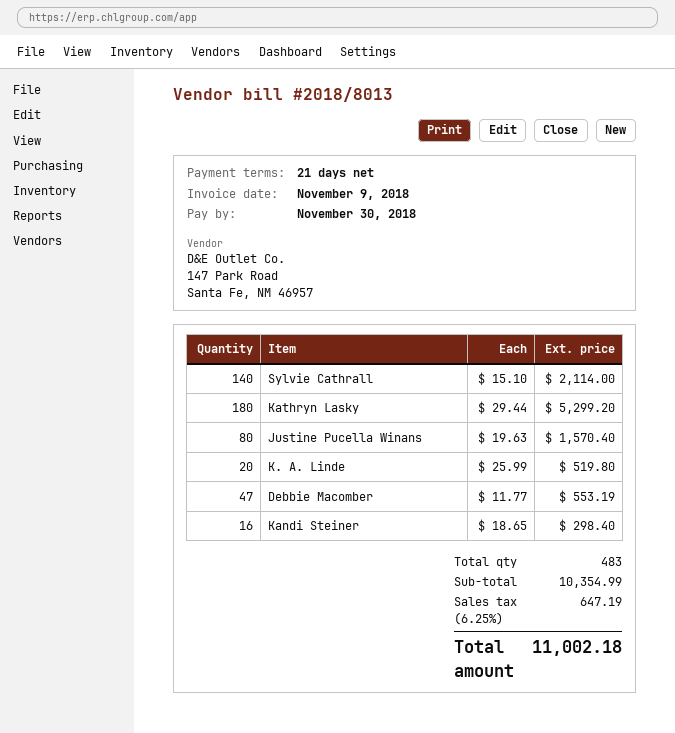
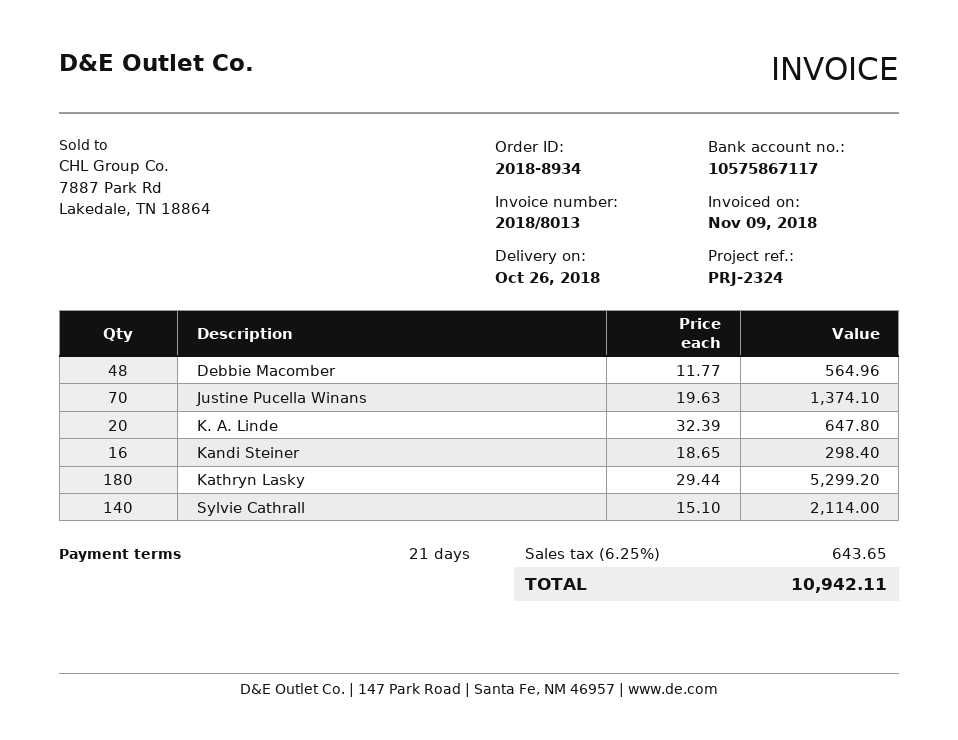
Justine Pucella Winans: 80 x 19.63 = 1570.40 -> 70 x 19.63 = 1374.10
K. A. Linde: 20 x 25.99 = 519.80 -> 20 x 32.39 = 647.80
Debbie Macomber: 47 x 11.77 = 553.19 -> 48 x 11.77 = 564.96
tax: 6.25% = 647.19 -> 6.25% = 643.65
total: 11002.18 -> 10942.11

